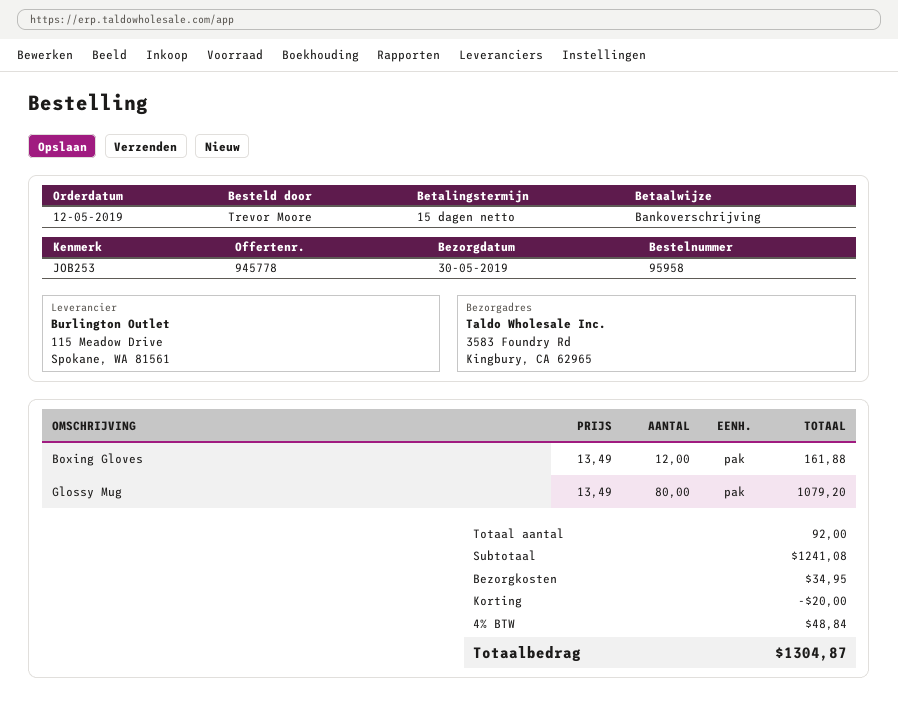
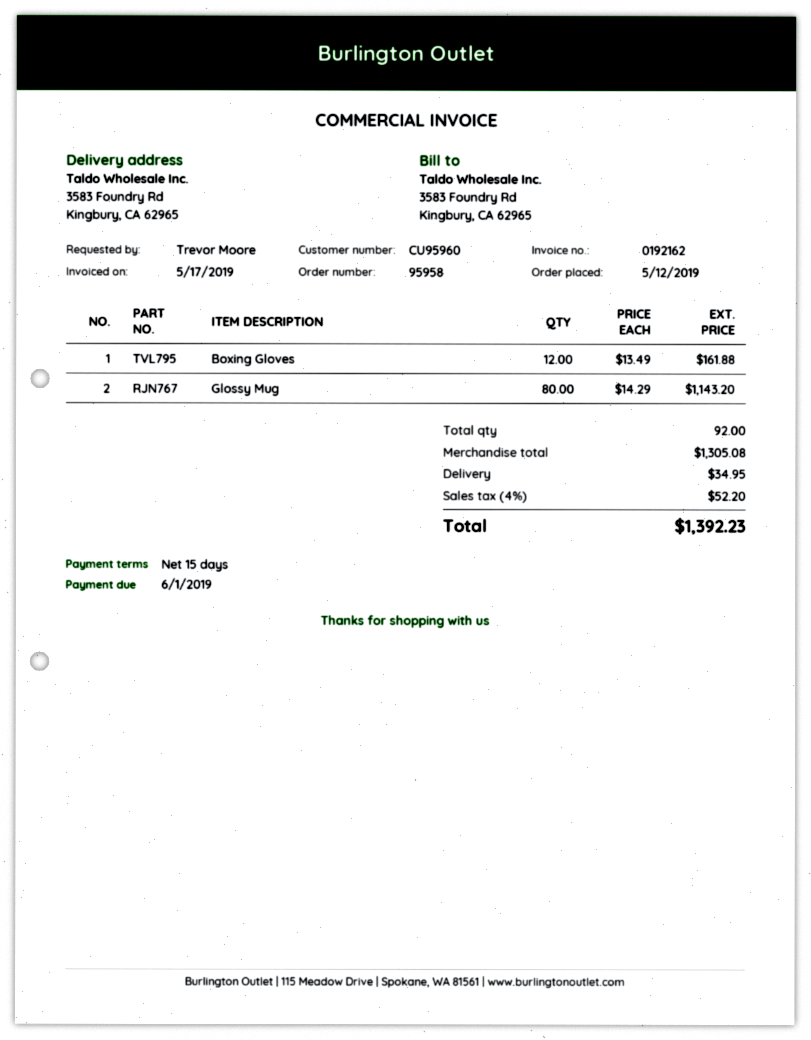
Glossy Mug: 80 x 13.49 = 1079.20 -> 80 x 14.29 = 1143.20
subtotal: 1241.08 -> 1305.08
discount: 20.00 -> none
tax: 4% = 48.84 -> 4% = 52.20
total: 1304.87 -> 1392.23

